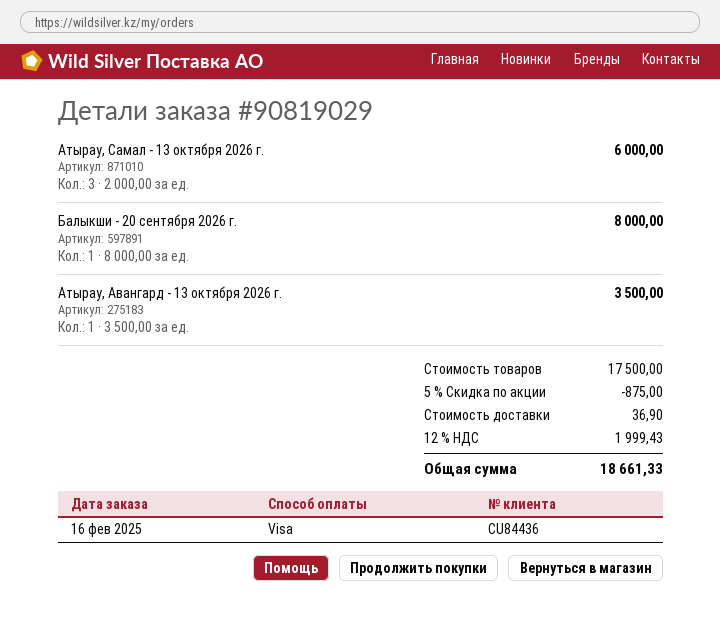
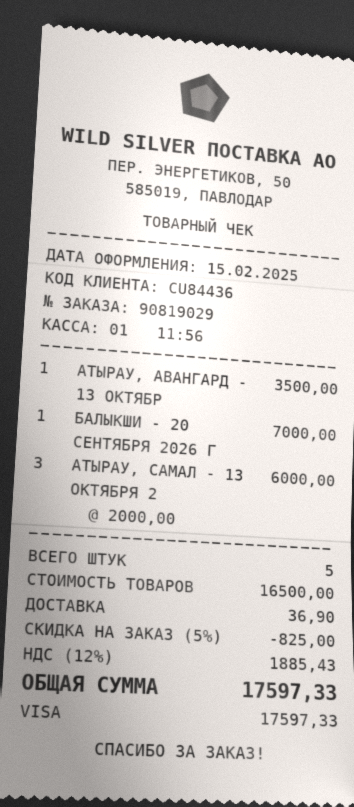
order date: 2025-02-16 -> 2025-02-15
Балыкши - 20 сентября 2026 г.: 1 x 8000.00 = 8000.00 -> 1 x 7000.00 = 7000.00
subtotal: 17500.00 -> 16500.00
discount: 5% = 875.00 -> 5% = 825.00
tax: 12% = 1999.43 -> 12% = 1885.43
total: 18661.33 -> 17597.33

